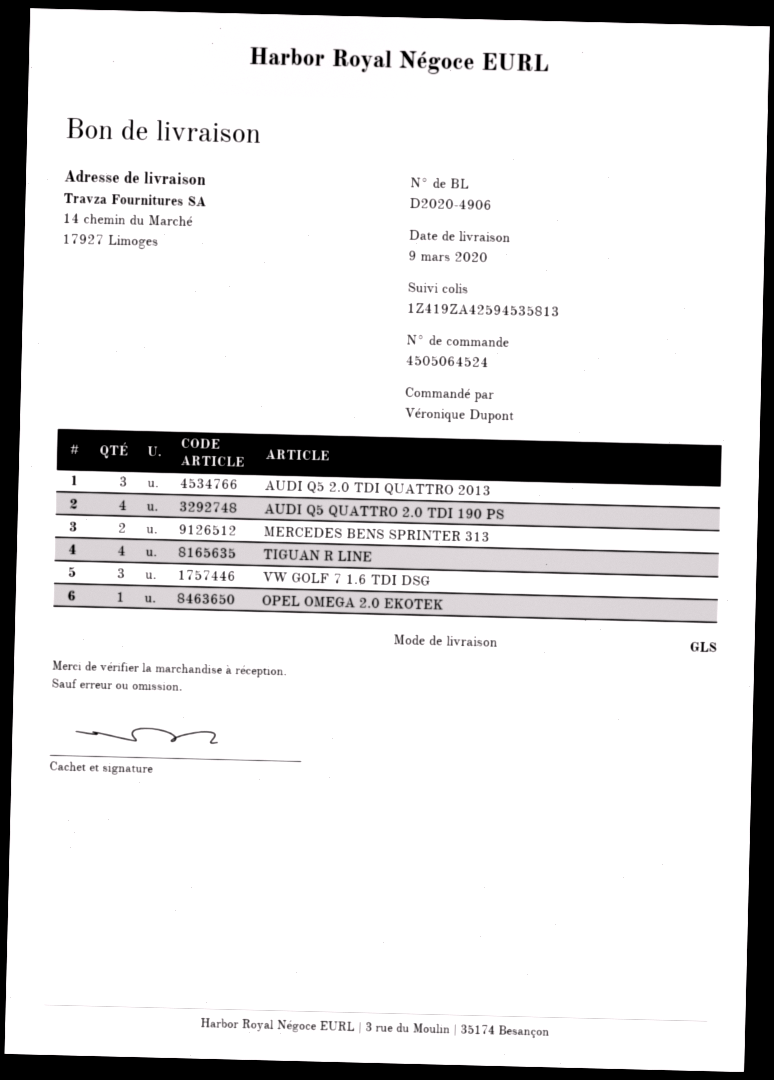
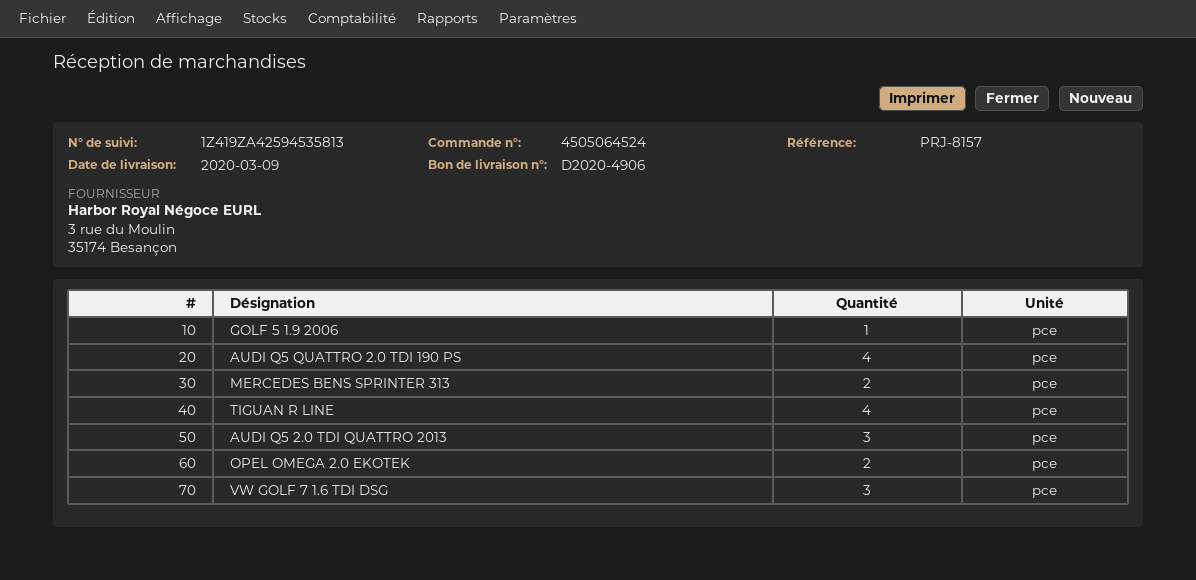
OPEL OMEGA 2.0 EKOTEK: 1 -> 2
GOLF 5 1.9 2006: none -> 1

